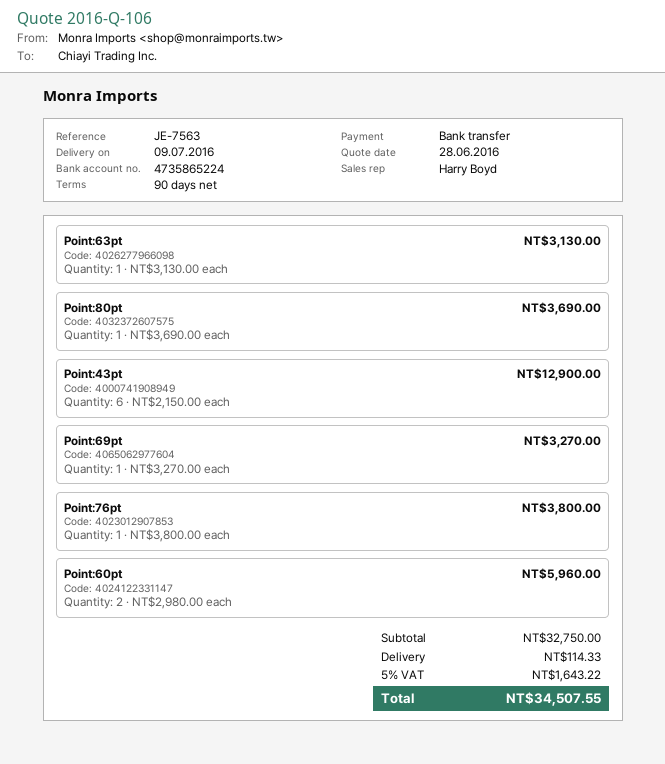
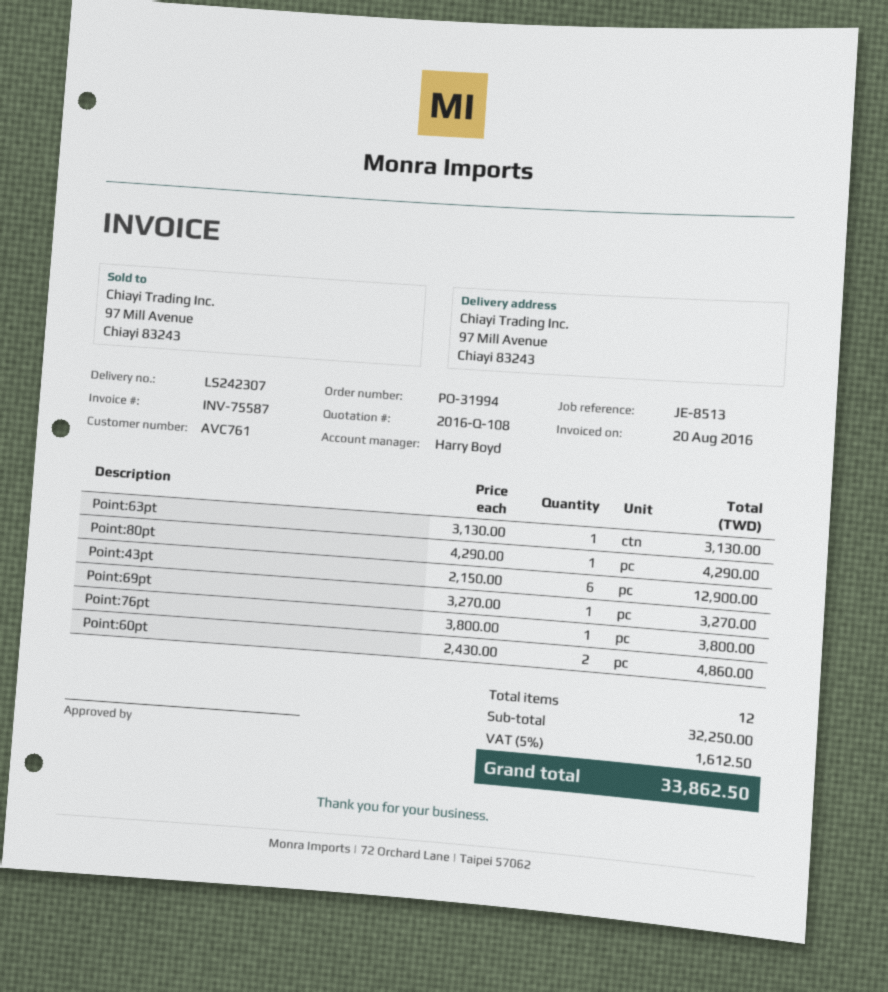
quote number: 2016-Q-106 -> 2016-Q-108
reference: JE-7563 -> JE-8513
Point:80pt: 1 x 3690.00 = 3690.00 -> 1 x 4290.00 = 4290.00
Point:60pt: 2 x 2980.00 = 5960.00 -> 2 x 2430.00 = 4860.00
subtotal: 32750.00 -> 32250.00
shipping: 114.33 -> none
tax: 5% = 1643.22 -> 5% = 1612.50
total: 34507.55 -> 33862.50

